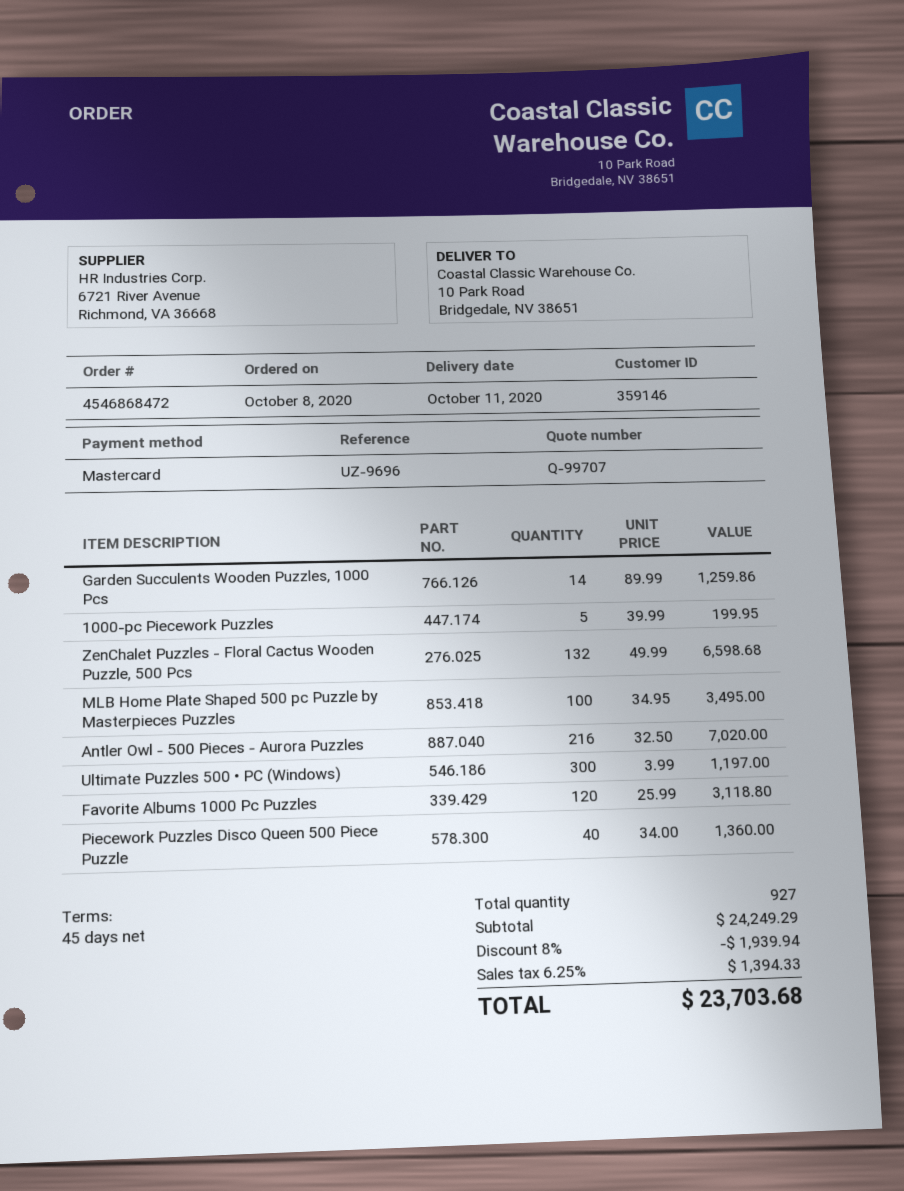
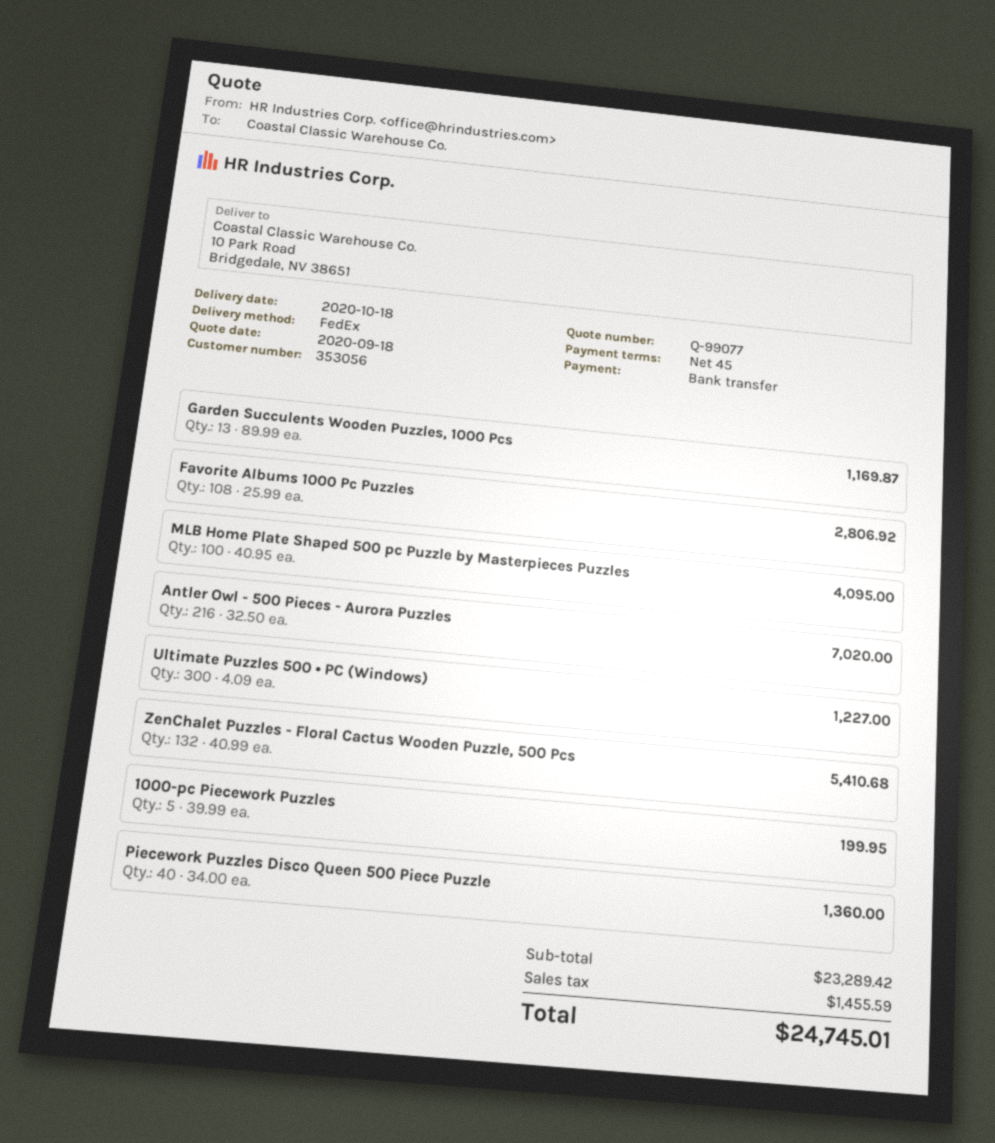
quote number: Q-99707 -> Q-99077
delivery date: 2020-10-11 -> 2020-10-18
customer number: 359146 -> 353056
payment method: Mastercard -> bank transfer
Garden Succulents Wooden Puzzles, 1000 Pcs: 14 x 89.99 = 1259.86 -> 13 x 89.99 = 1169.87
ZenChalet Puzzles - Floral Cactus Wooden Puzzle, 500 Pcs: 132 x 49.99 = 6598.68 -> 132 x 40.99 = 5410.68
MLB Home Plate Shaped 500 pc Puzzle by Masterpieces Puzzles: 100 x 34.95 = 3495.00 -> 100 x 40.95 = 4095.00
Ultimate Puzzles 500 • PC (Windows): 300 x 3.99 = 1197.00 -> 300 x 4.09 = 1227.00
Favorite Albums 1000 Pc Puzzles: 120 x 25.99 = 3118.80 -> 108 x 25.99 = 2806.92
subtotal: 24249.29 -> 23289.42
discount: 8% = 1939.94 -> none
tax: 1394.33 -> 1455.59
total: 23703.68 -> 24745.01

